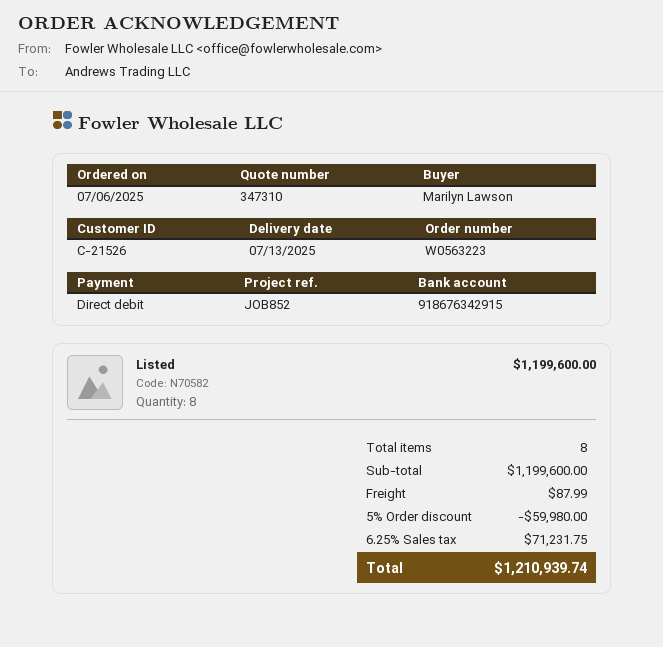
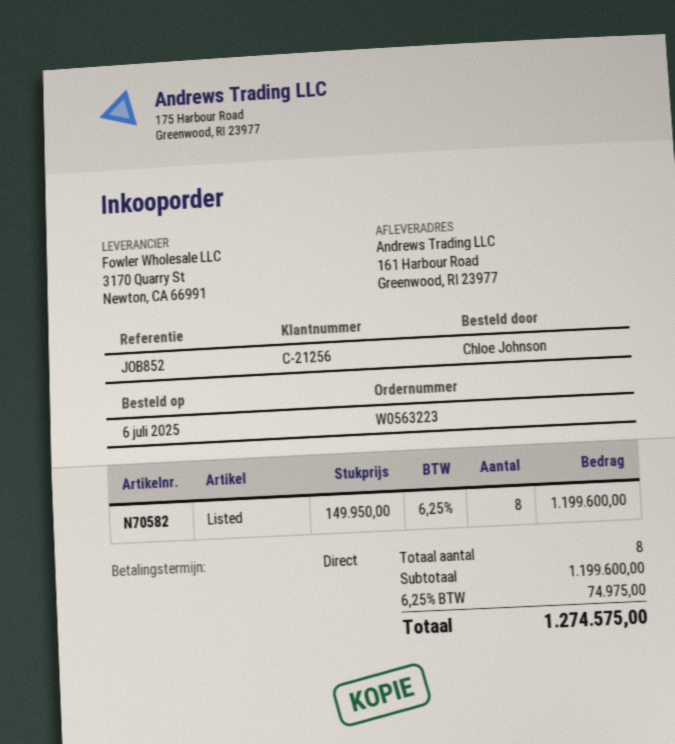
customer number: C-21526 -> C-21256
ordered by: Marilyn Lawson -> Chloe Johnson
discount: 5% = 59980.00 -> none
shipping: 87.99 -> none
tax: 6.25% = 71231.75 -> 6.25% = 74975.00
total: 1210939.74 -> 1274575.00

